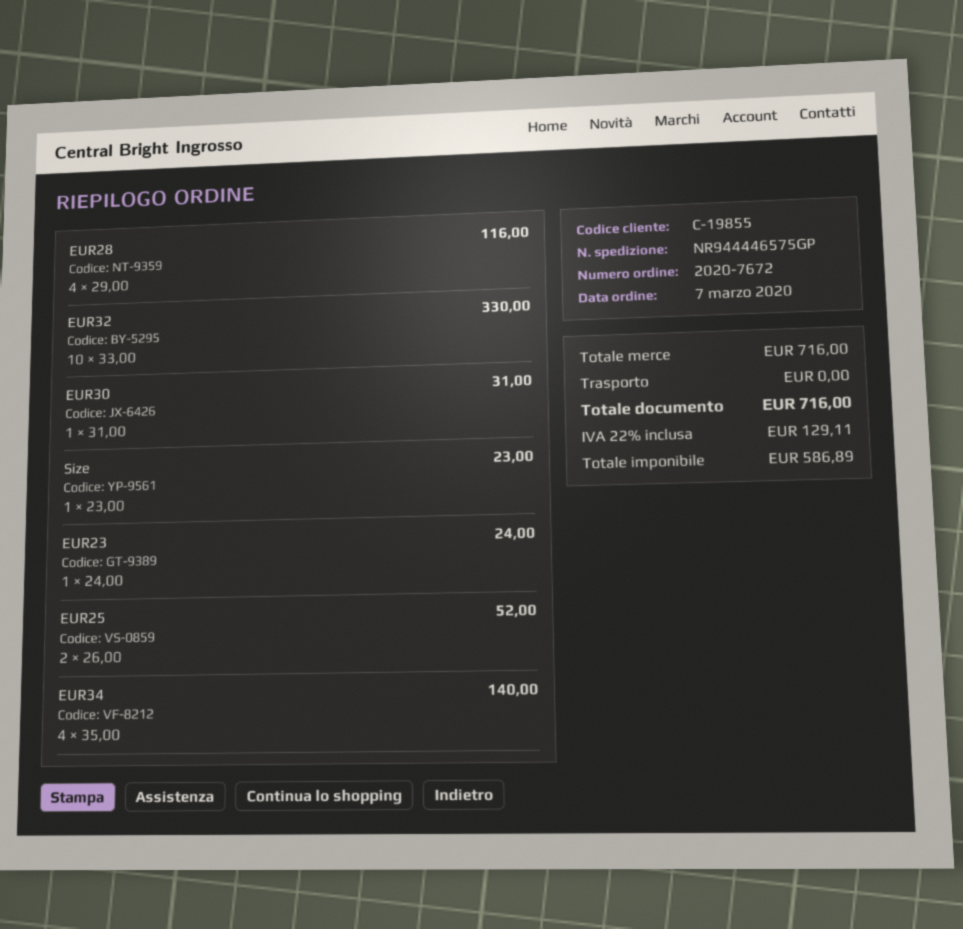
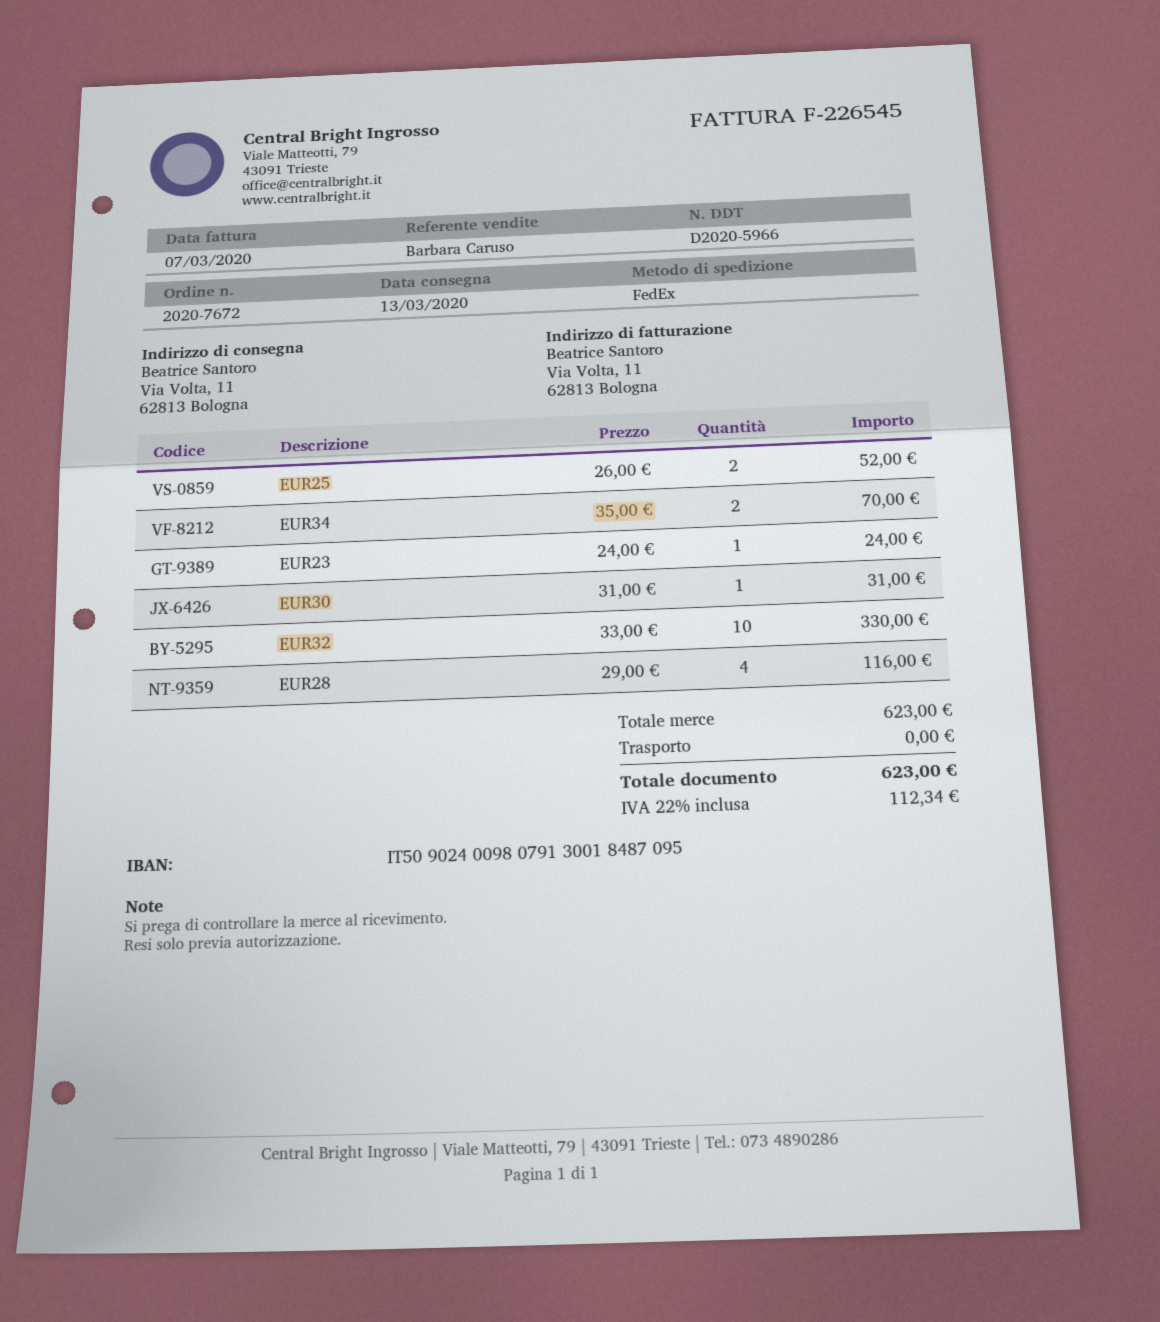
Size: 1 x 23.00 = 23.00 -> none
EUR34: 4 x 35.00 = 140.00 -> 2 x 35.00 = 70.00
subtotal: 716.00 -> 623.00
tax: 22% = 129.11 -> 22% = 112.34
total: 716.00 -> 623.00

